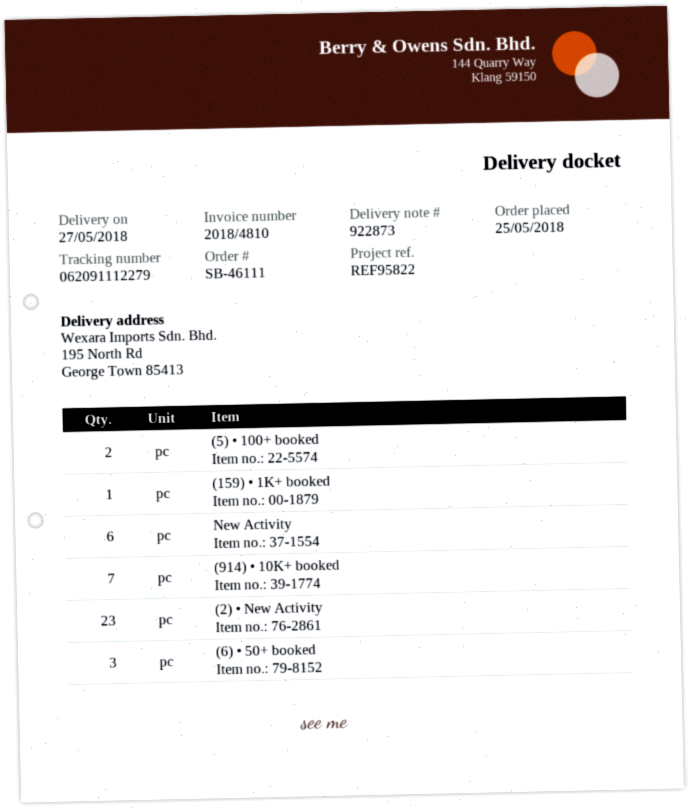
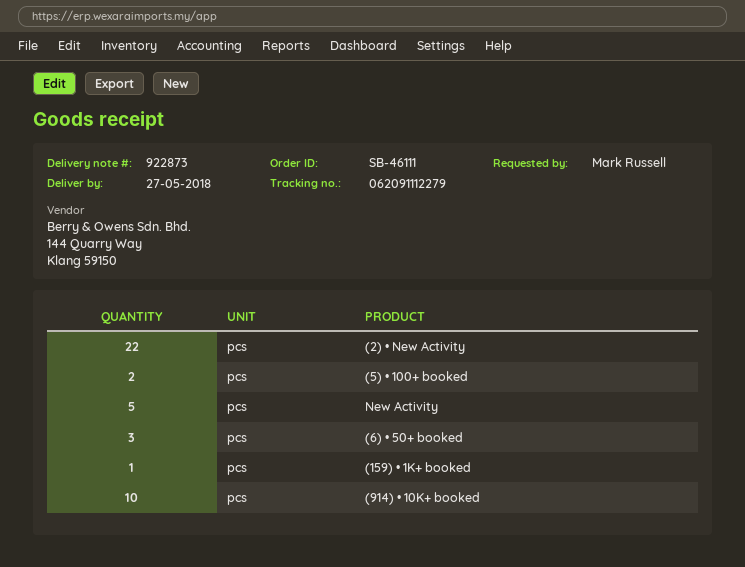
New Activity: 6 -> 5
(914) • 10K+ booked: 7 -> 10
(2) • New Activity: 23 -> 22

